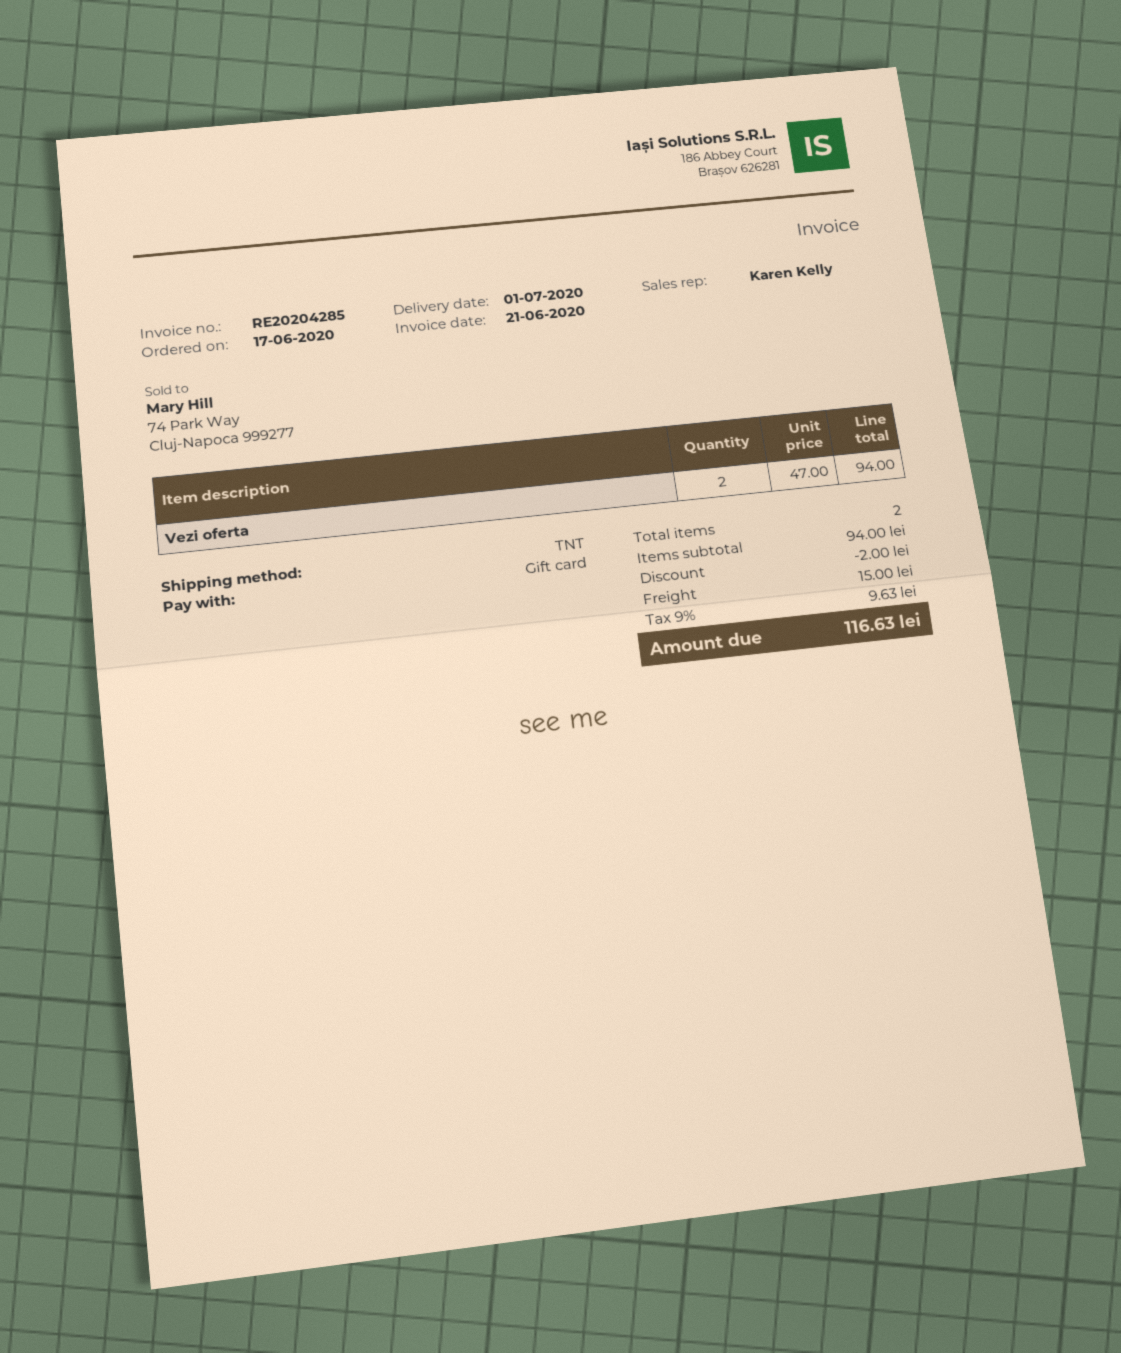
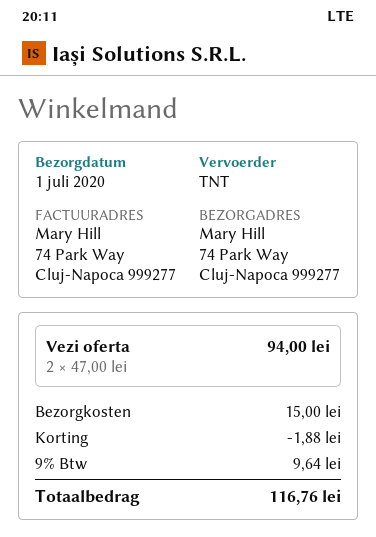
discount: 2.00 -> 1.88
tax: 9% = 9.63 -> 9% = 9.64
total: 116.63 -> 116.76

